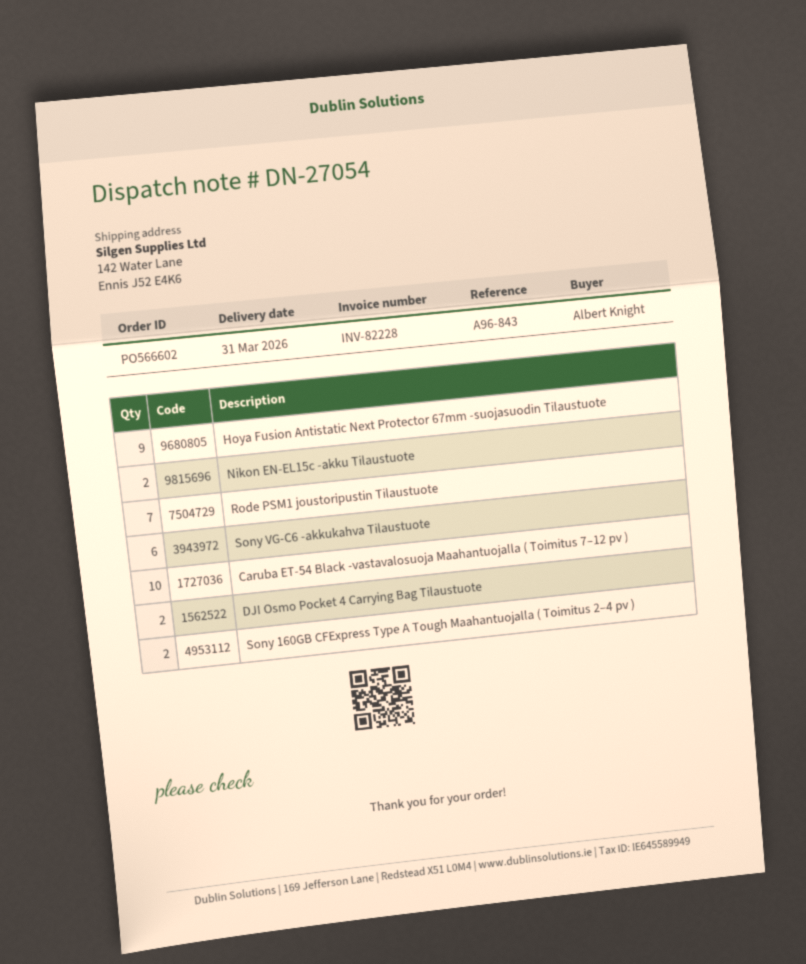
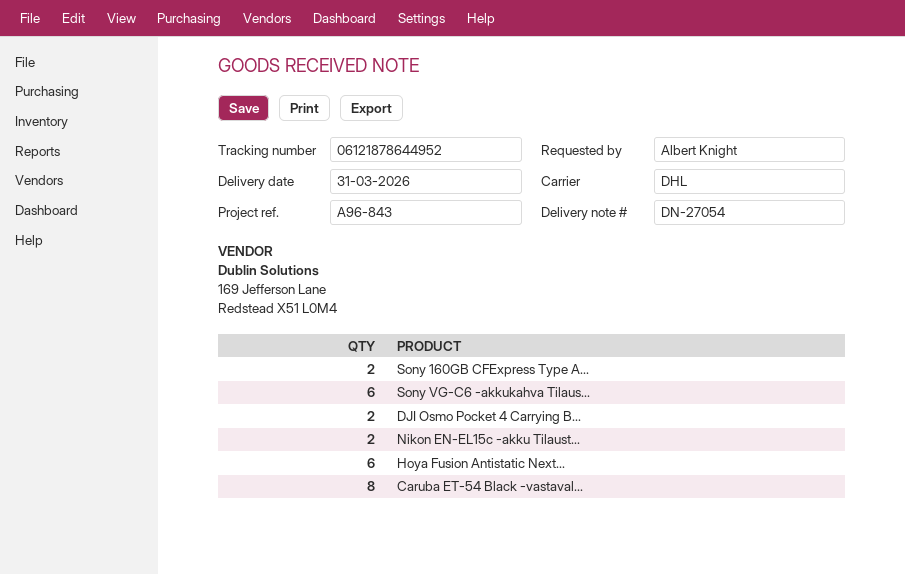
Hoya Fusion Antistatic Next Protector 67mm -suojasuodin Tilaustuote: 9 -> 6
Rode PSM1 joustoripustin Tilaustuote: 7 -> none
Caruba ET-54 Black -vastavalosuoja Maahantuojalla ( Toimitus 7–12 pv ): 10 -> 8

